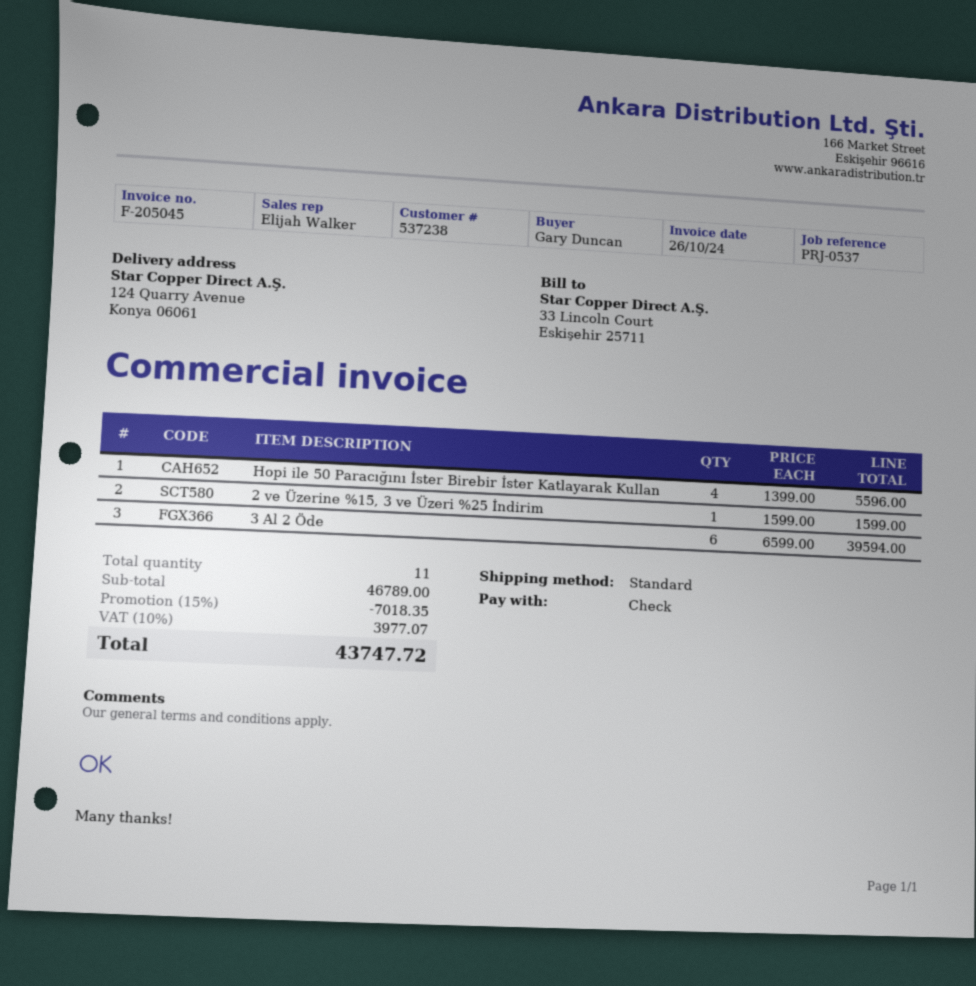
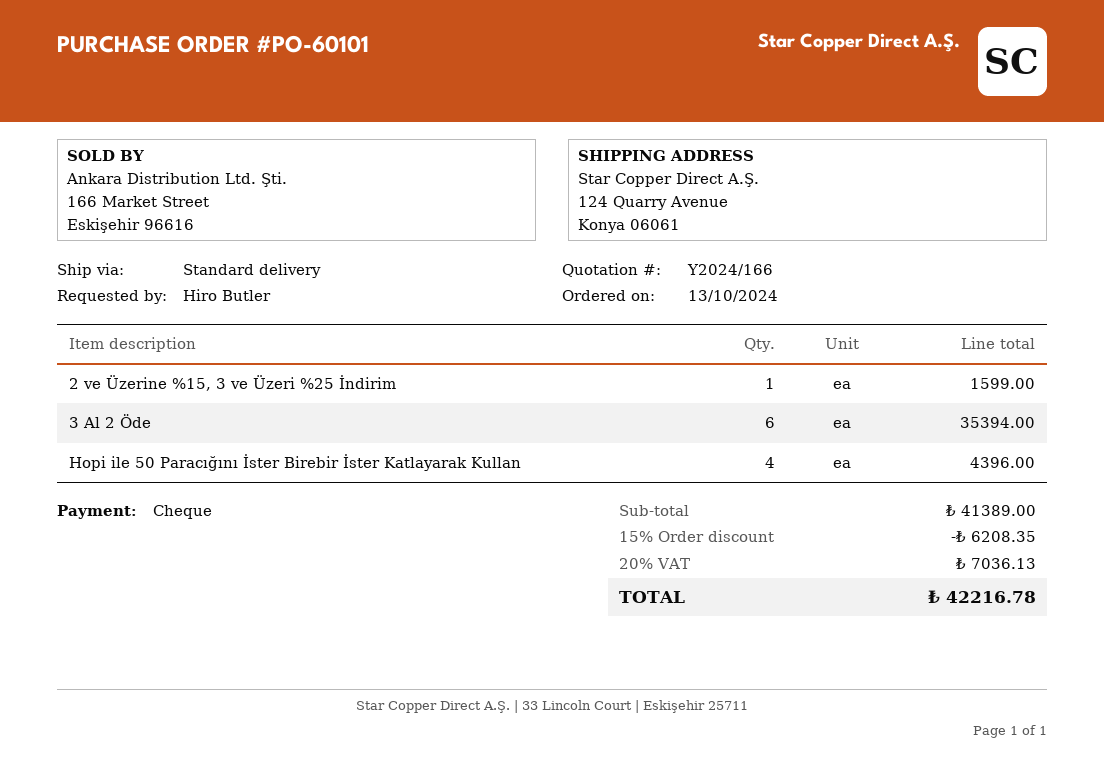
ordered by: Gary Duncan -> Hiro Butler
Hopi ile 50 Paracığını İster Birebir İster Katlayarak Kullan: 4 for 5596.00 -> 4 for 4396.00
3 Al 2 Öde: 6 for 39594.00 -> 6 for 35394.00
subtotal: 46789.00 -> 41389.00
discount: 15% = 7018.35 -> 15% = 6208.35
tax: 10% = 3977.07 -> 20% = 7036.13
total: 43747.72 -> 42216.78

